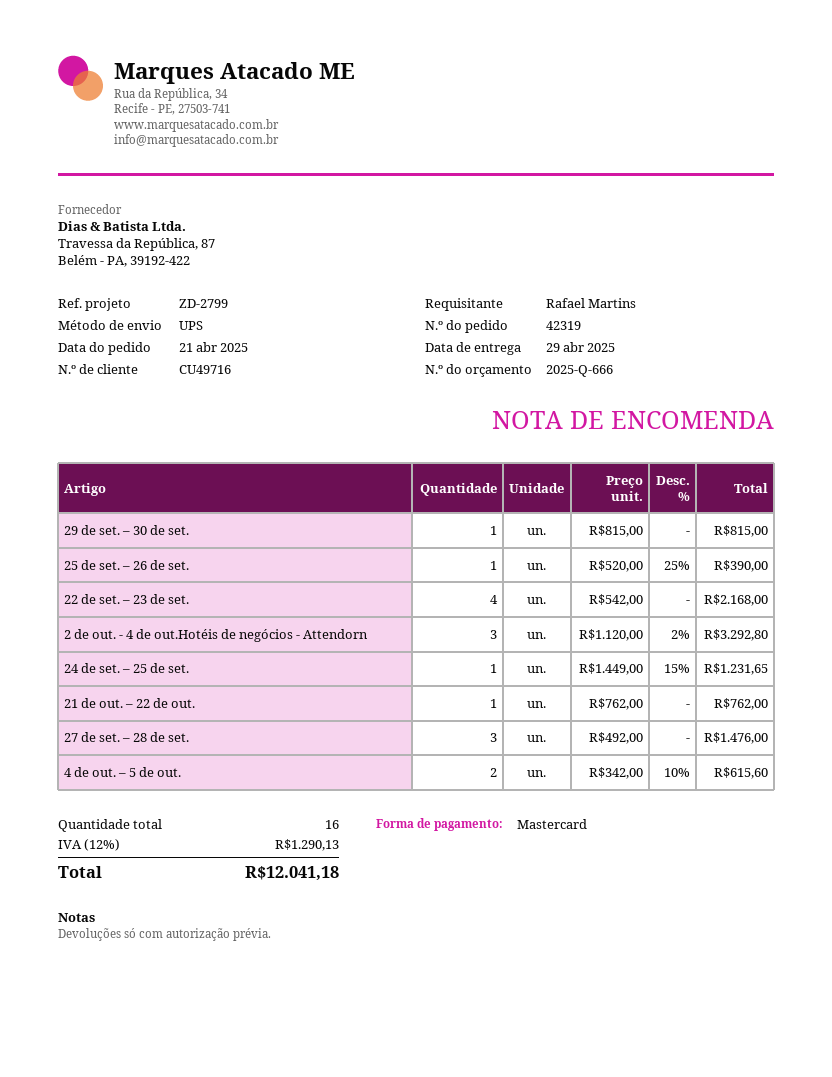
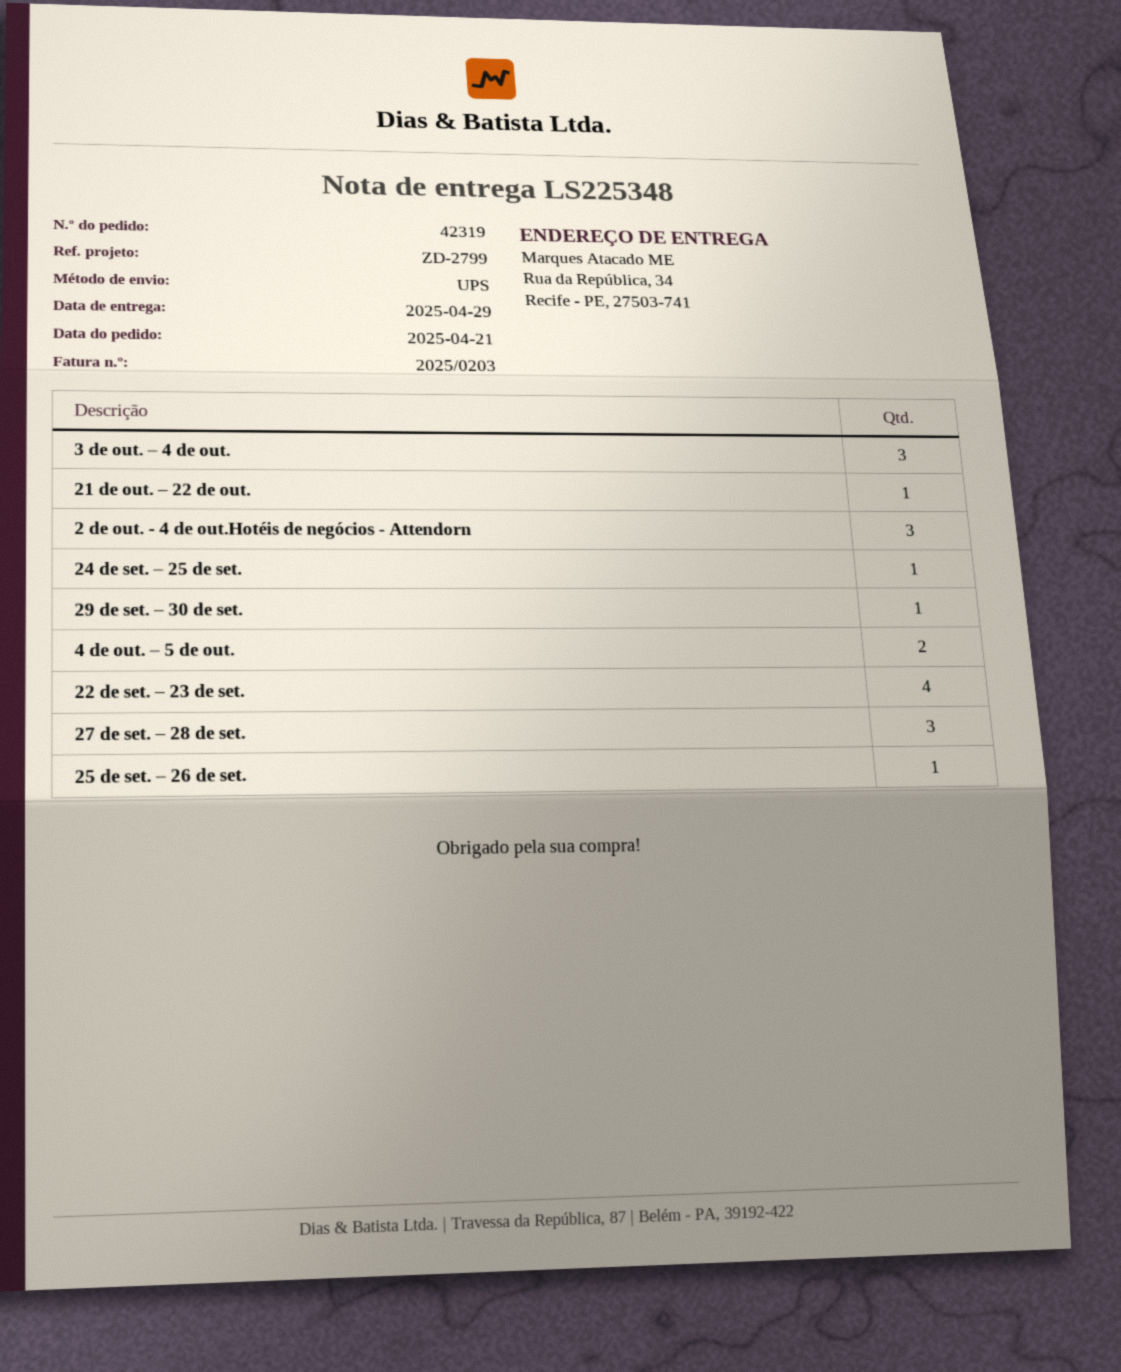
3 de out. – 4 de out.: none -> 3

